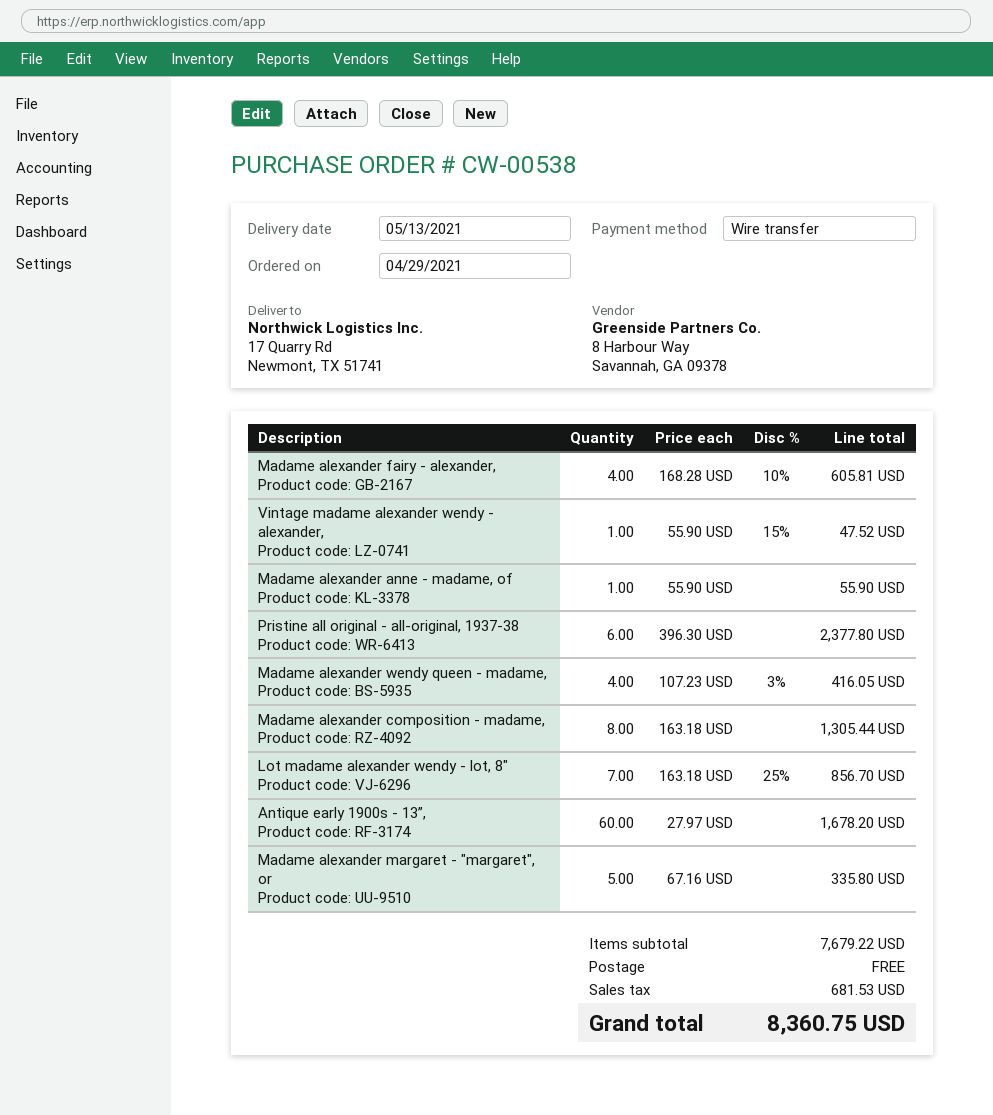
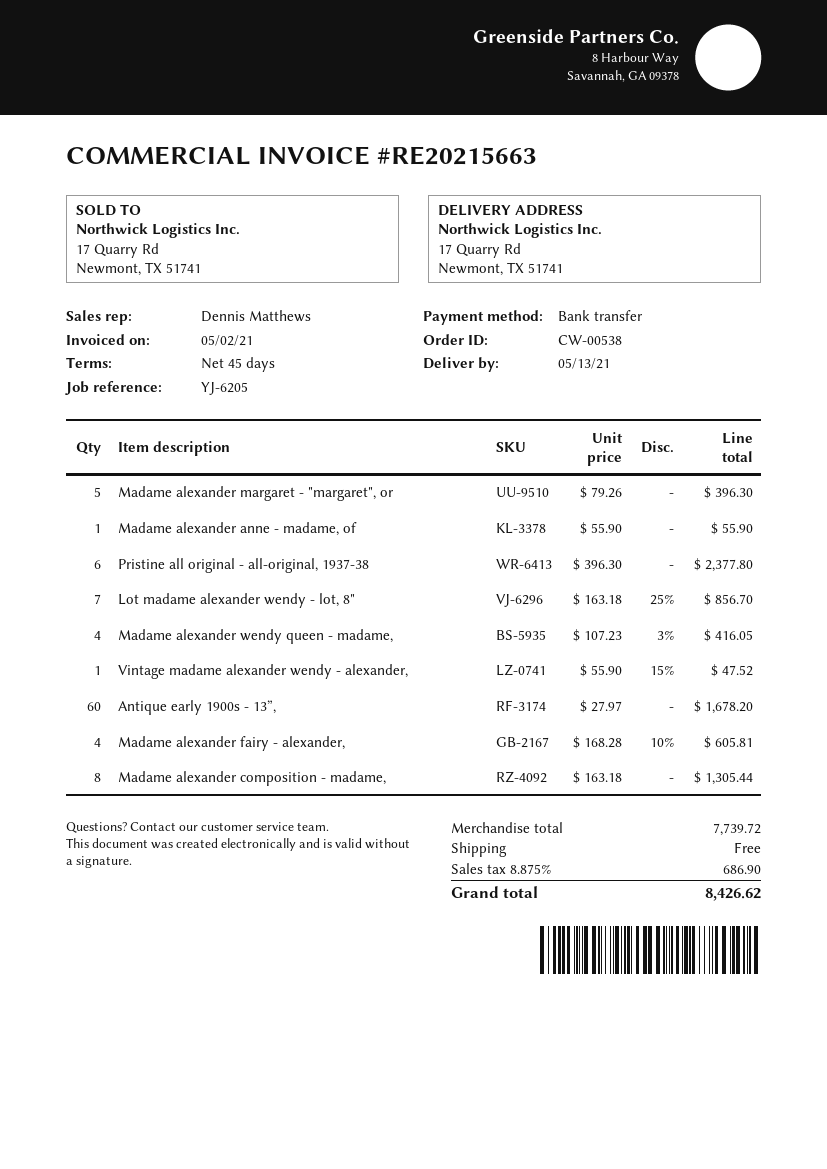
Madame alexander margaret - "margaret", or: 5 x 67.16 = 335.80 -> 5 x 79.26 = 396.30
subtotal: 7679.22 -> 7739.72
tax: 681.53 -> 686.90
total: 8360.75 -> 8426.62

